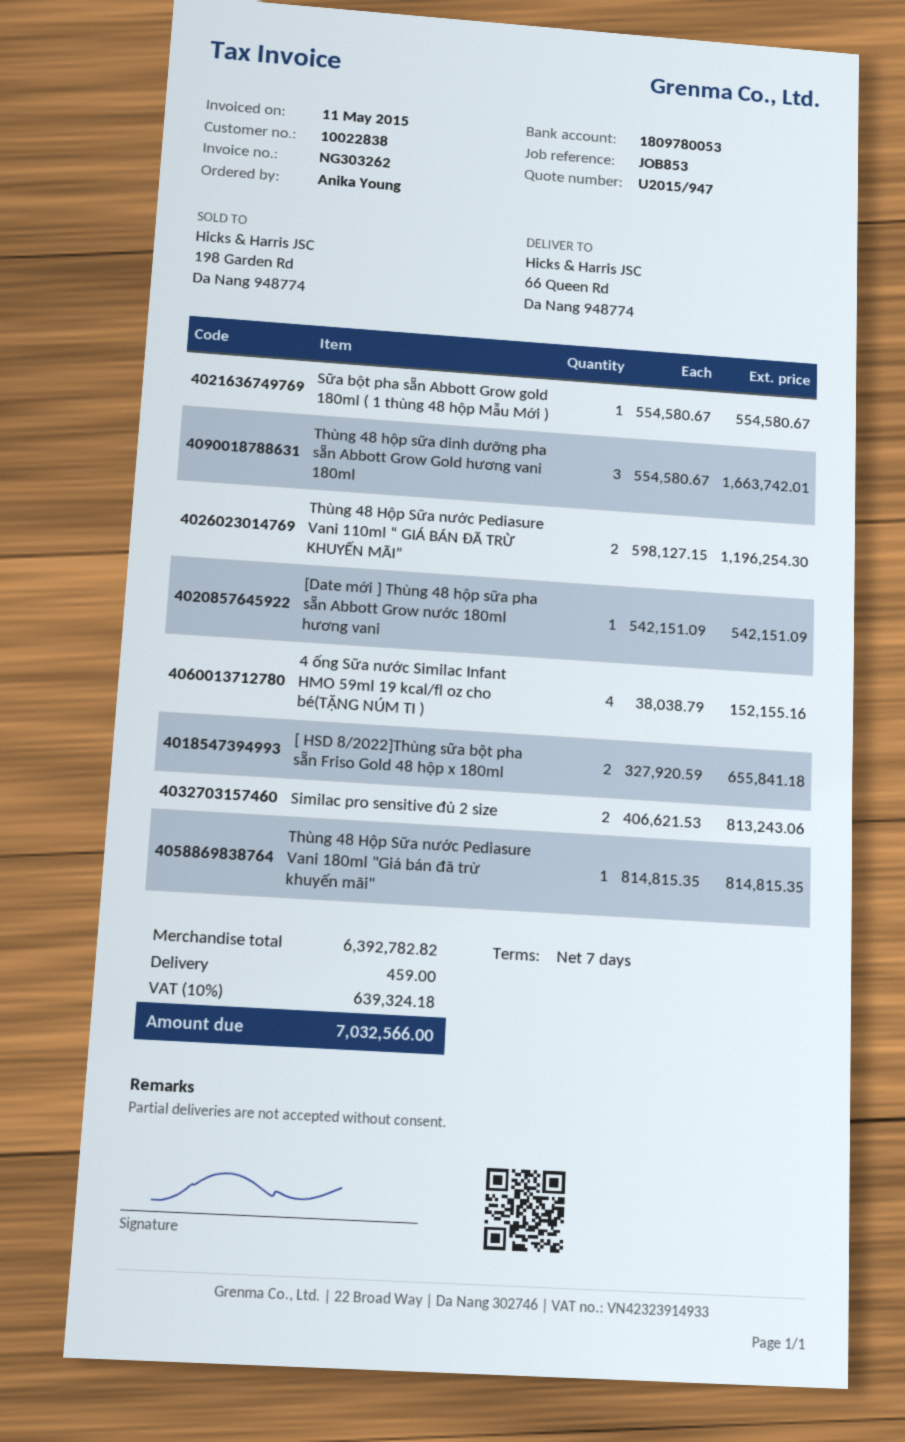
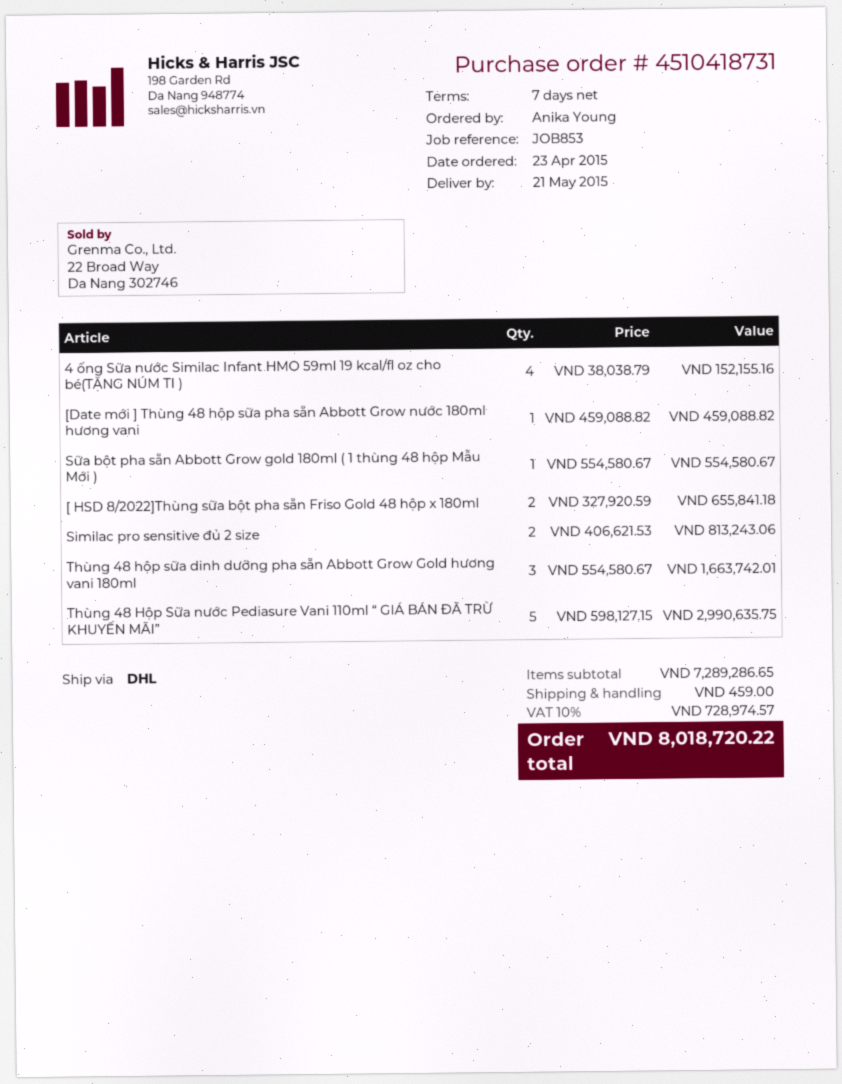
Thùng 48 Hộp Sữa nước Pediasure Vani 110ml “ GIÁ BÁN ĐÃ TRỪ KHUYẾN MÃI”: 2 x 598127.15 = 1196254.30 -> 5 x 598127.15 = 2990635.75
[Date mới ] Thùng 48 hộp sữa pha sẵn Abbott Grow nước 180ml hương vani: 1 x 542151.09 = 542151.09 -> 1 x 459088.82 = 459088.82
Thùng 48 Hộp Sữa nước Pediasure Vani 180ml "Giá bán đã trừ khuyến mãi": 1 x 814815.35 = 814815.35 -> none
subtotal: 6392782.82 -> 7289286.65
tax: 10% = 639324.18 -> 10% = 728974.57
total: 7032566.00 -> 8018720.22

